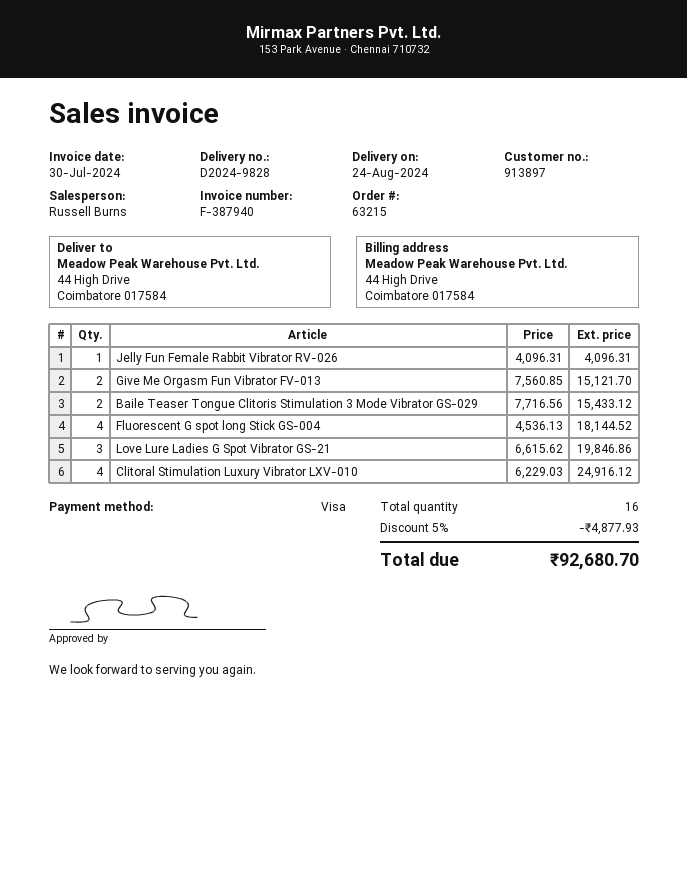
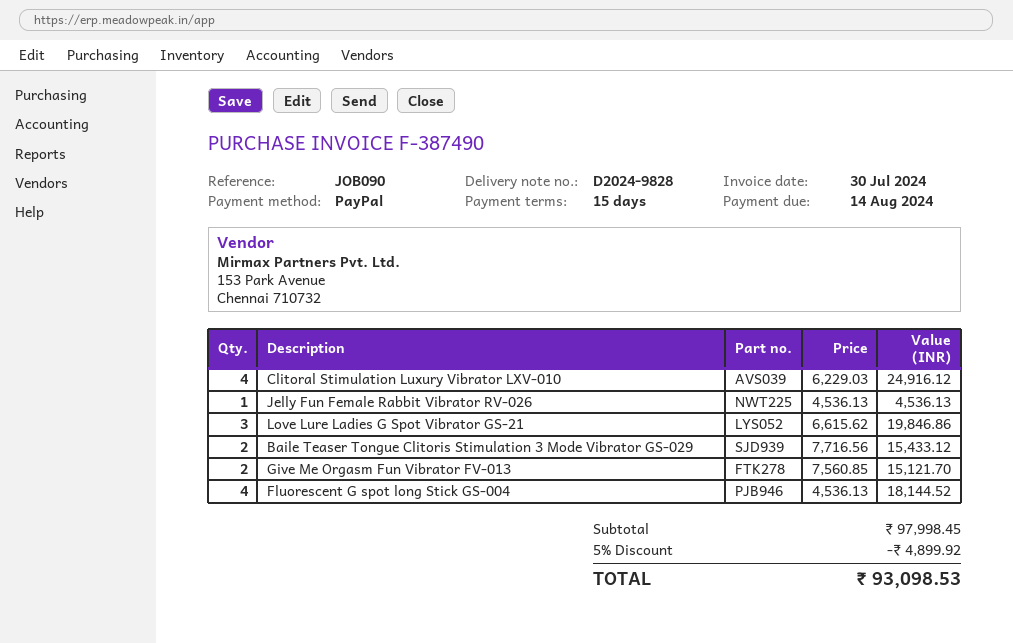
invoice number: F-387940 -> F-387490
payment method: Visa -> PayPal
Jelly Fun Female Rabbit Vibrator RV-026: 1 x 4096.31 = 4096.31 -> 1 x 4536.13 = 4536.13
discount: 5% = 4877.93 -> 5% = 4899.92
total: 92680.70 -> 93098.53

